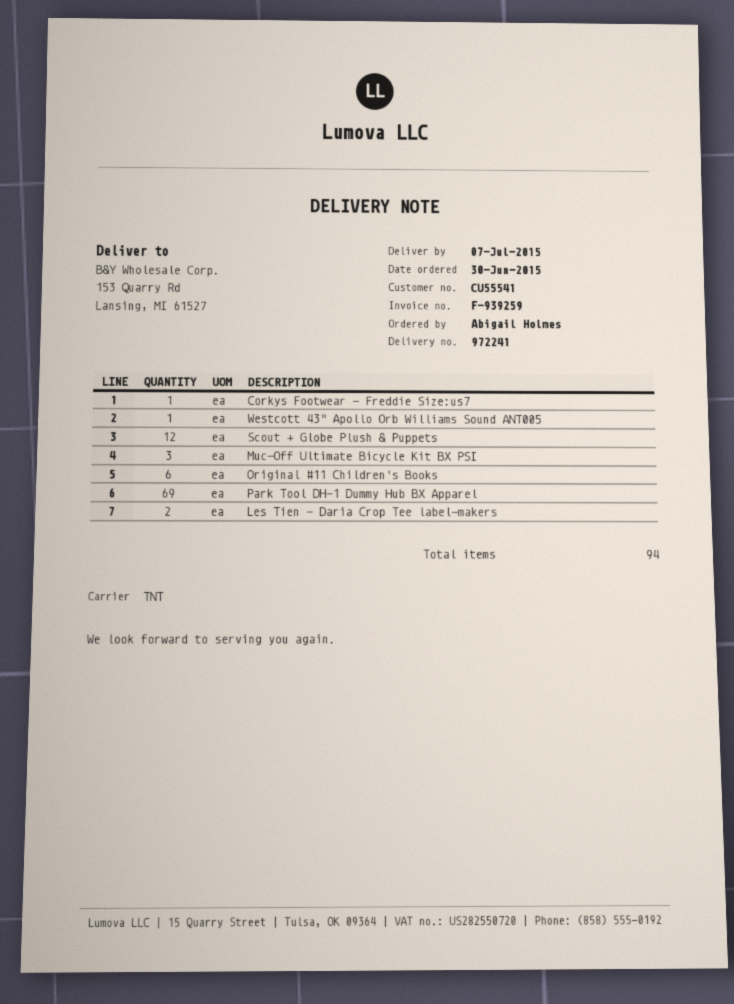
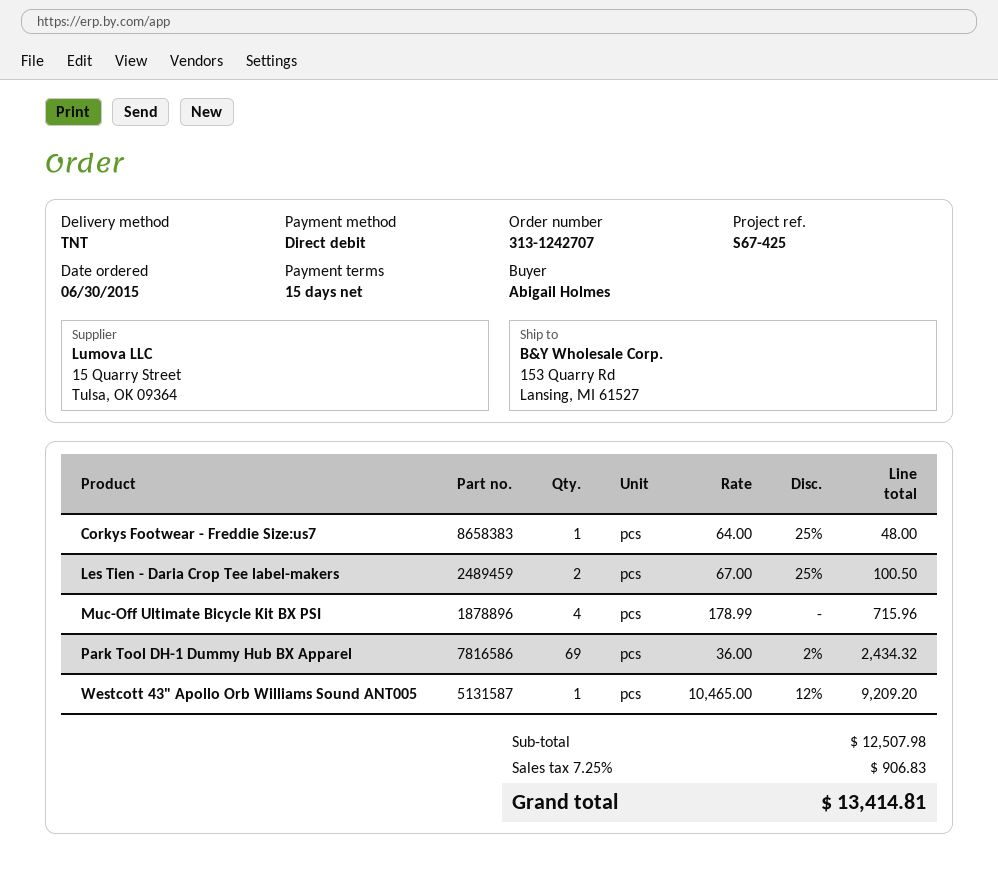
Scout + Globe Plush & Puppets: 12 -> none
Muc-Off Ultimate Bicycle Kit BX PSI: 3 -> 4
Original #11 Children's Books: 6 -> none

